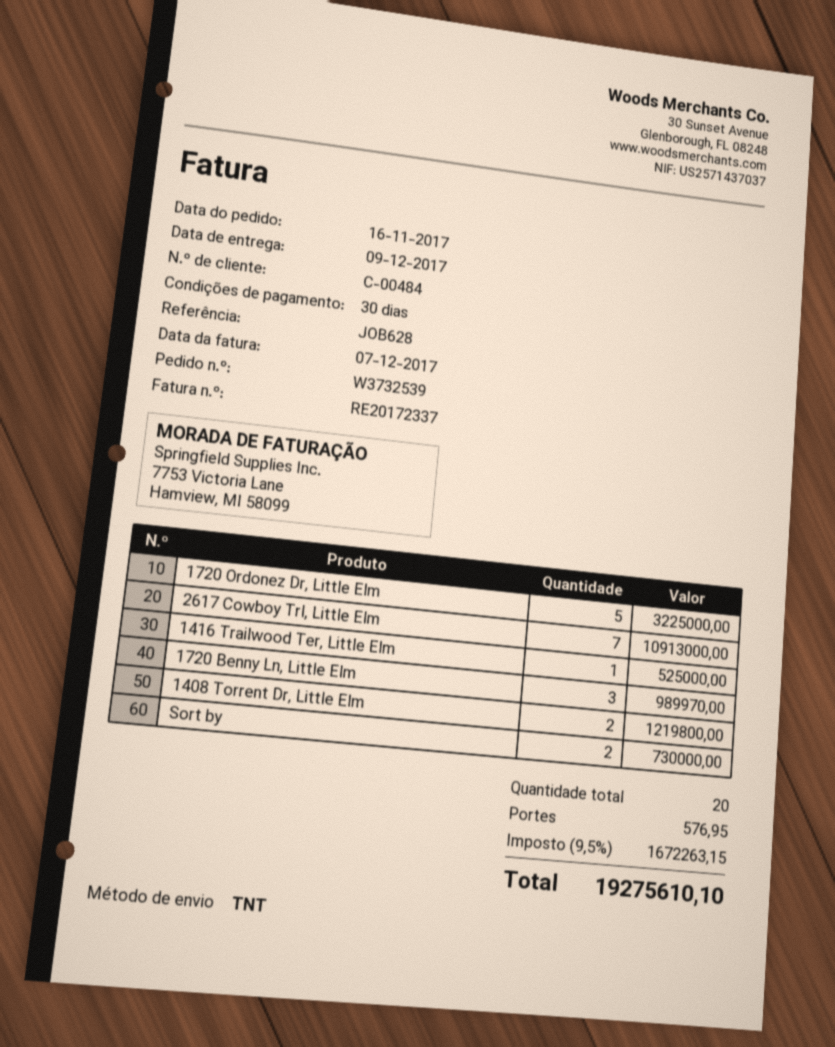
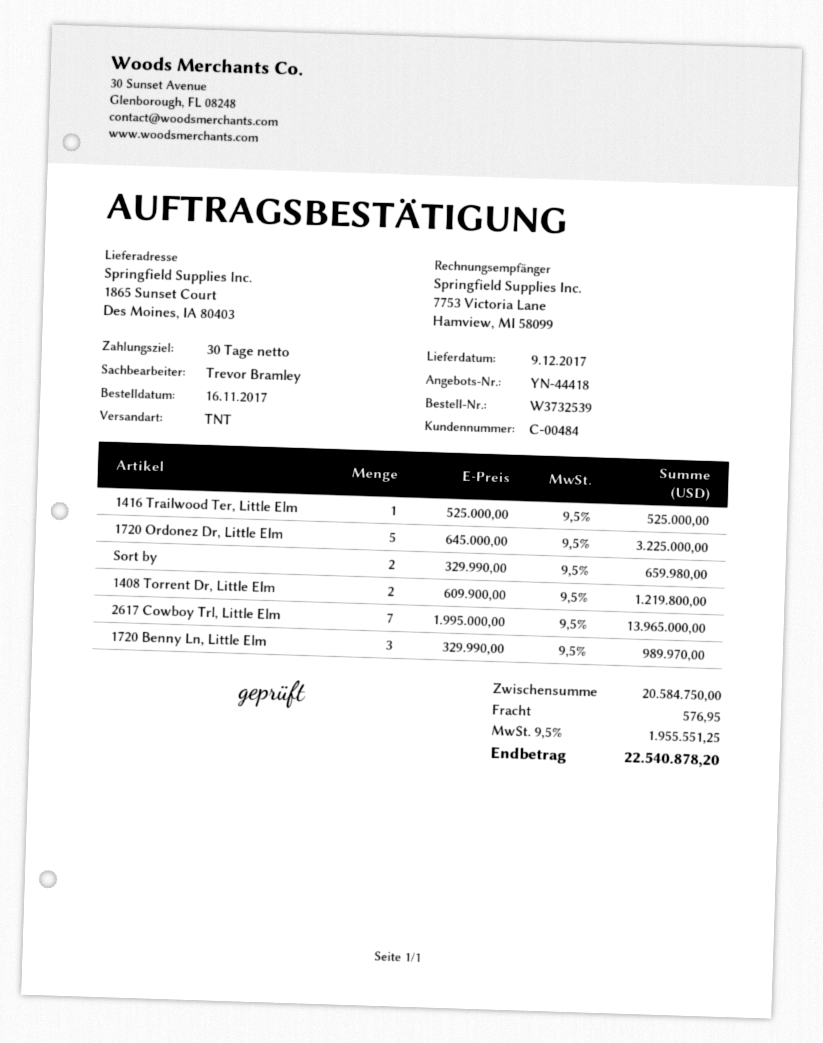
2617 Cowboy Trl, Little Elm: 7 for 10913000.00 -> 7 for 13965000.00
Sort by: 2 for 730000.00 -> 2 for 659980.00
tax: 9.5% = 1672263.15 -> 9.5% = 1955551.25
total: 19275610.10 -> 22540878.20

